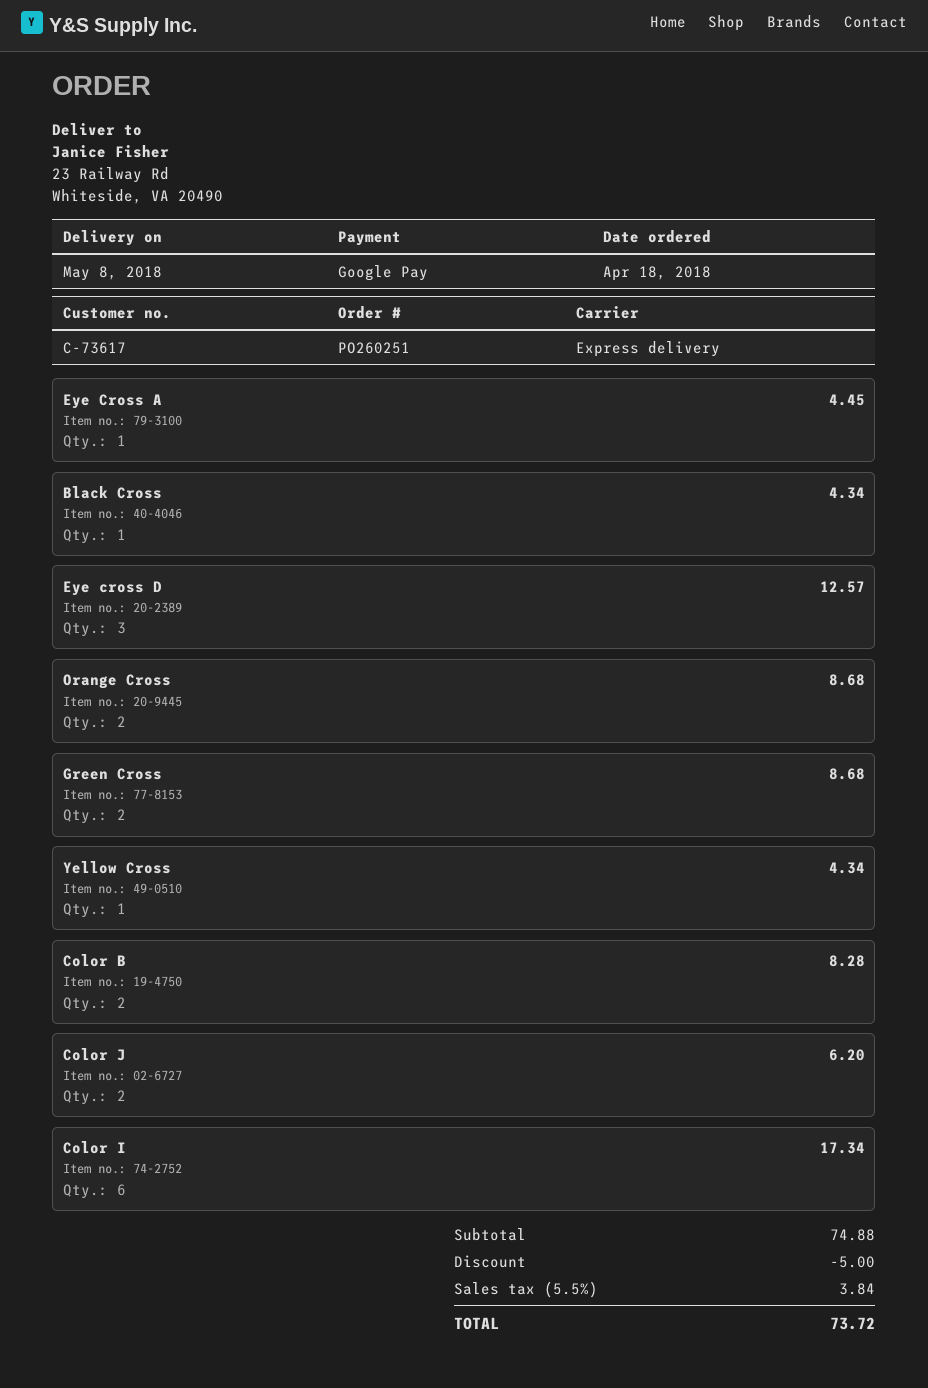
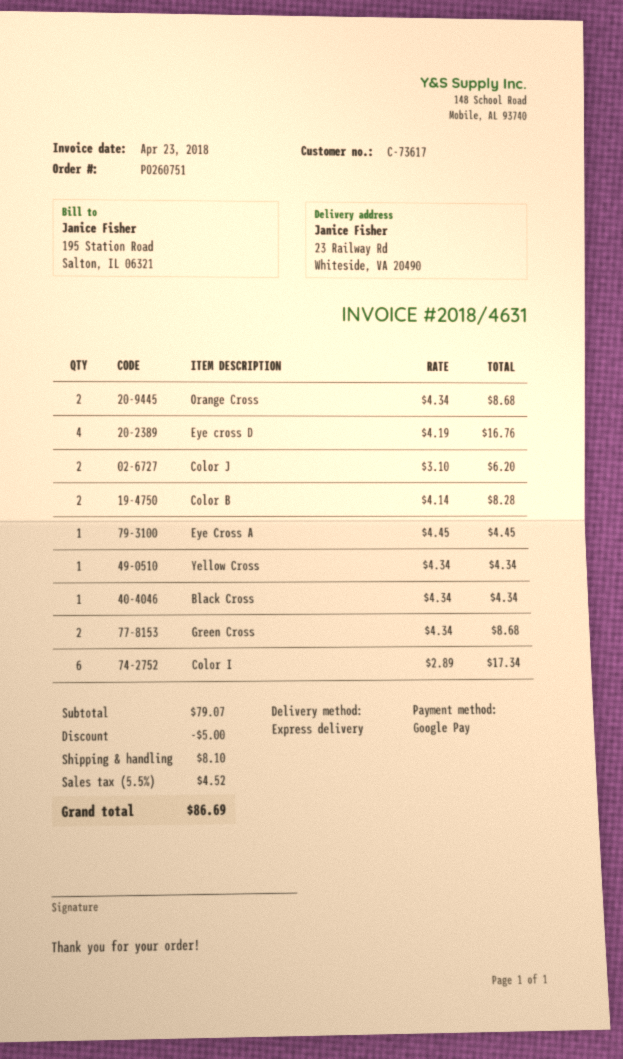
order number: PO260251 -> PO260751
Eye cross D: 3 for 12.57 -> 4 for 16.76
subtotal: 74.88 -> 79.07
shipping: none -> 8.10
tax: 5.5% = 3.84 -> 5.5% = 4.52
total: 73.72 -> 86.69

